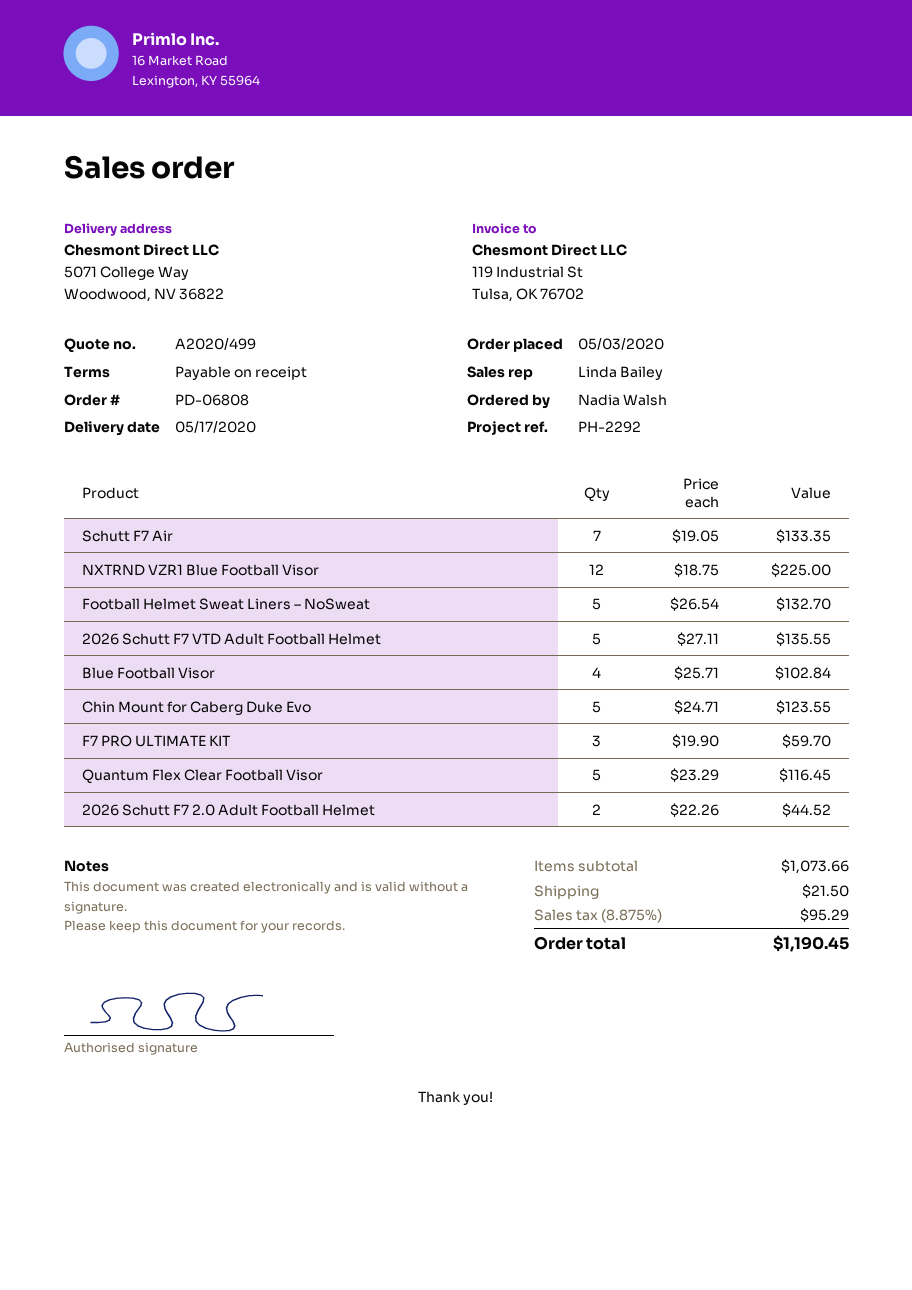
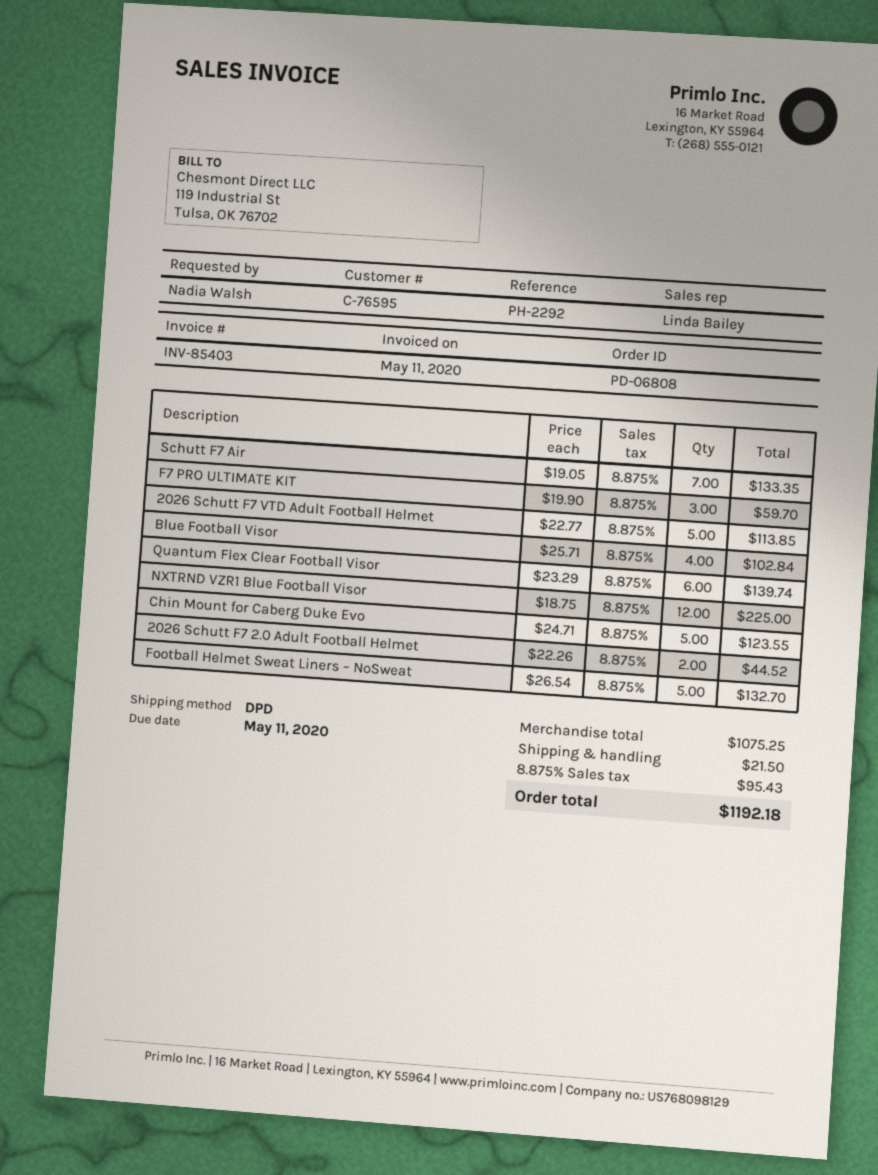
2026 Schutt F7 VTD Adult Football Helmet: 5 x 27.11 = 135.55 -> 5 x 22.77 = 113.85
Quantum Flex Clear Football Visor: 5 x 23.29 = 116.45 -> 6 x 23.29 = 139.74
subtotal: 1073.66 -> 1075.25
tax: 8.875% = 95.29 -> 8.875% = 95.43
total: 1190.45 -> 1192.18

